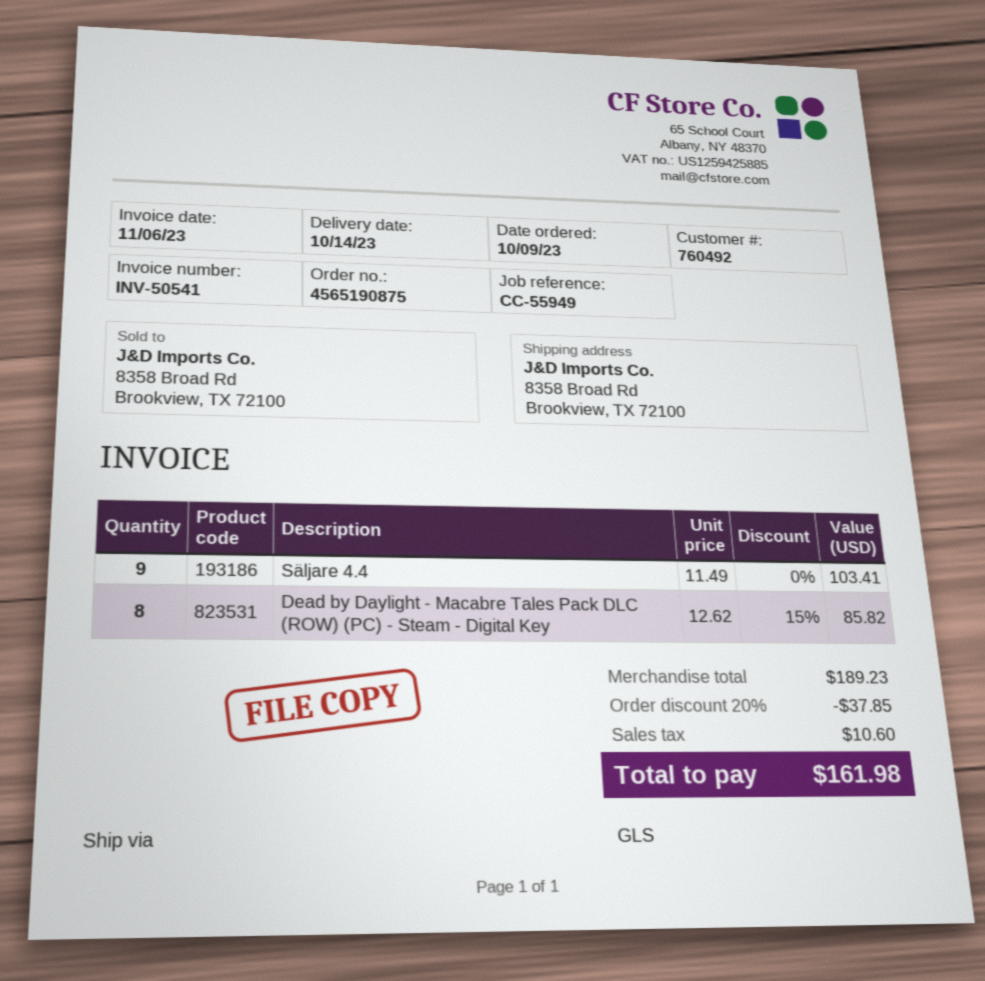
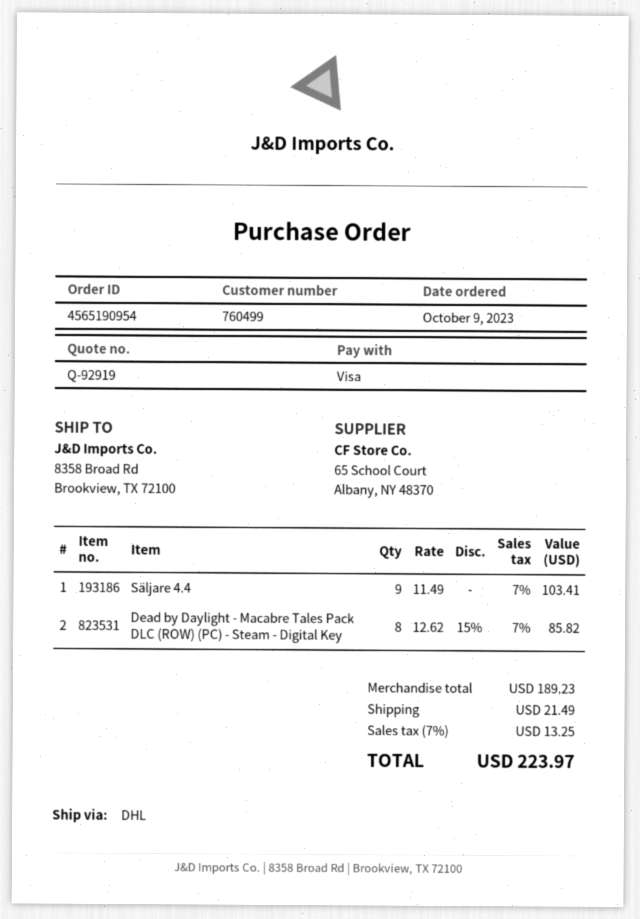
order number: 4565190875 -> 4565190954
customer number: 760492 -> 760499
shipping method: GLS -> DHL
discount: 20% = 37.85 -> none
shipping: none -> 21.49
tax: 10.60 -> 13.25
total: 161.98 -> 223.97

